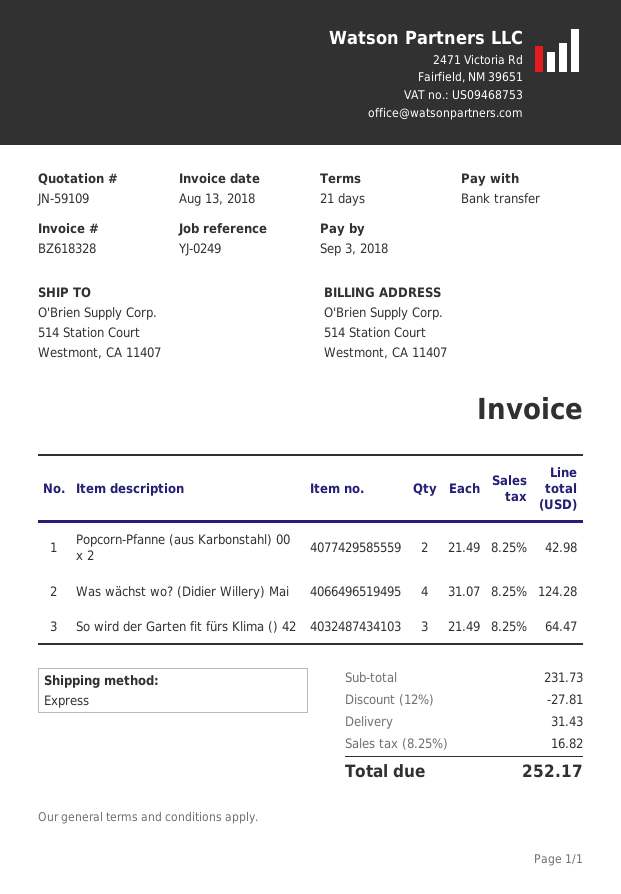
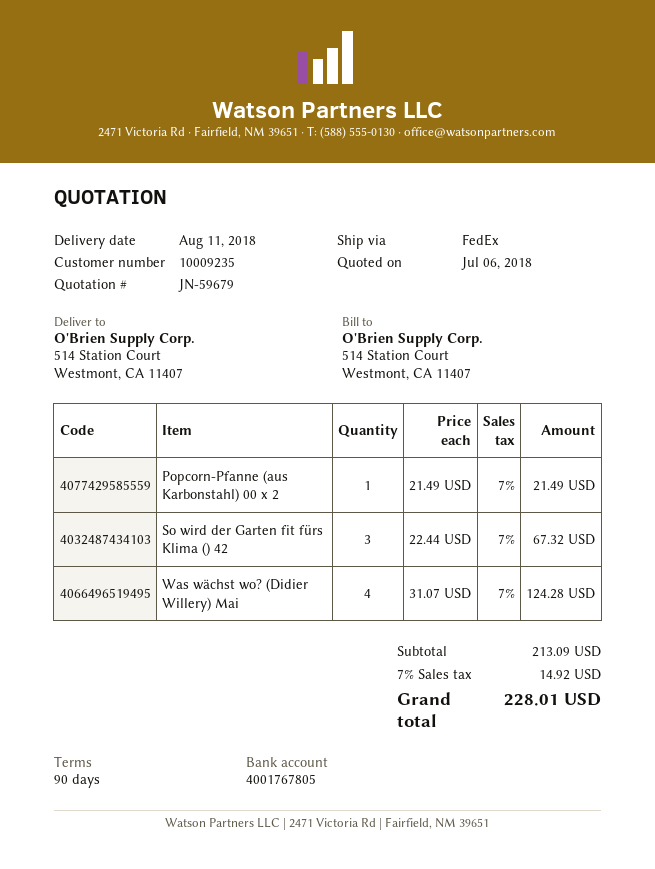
quote number: JN-59109 -> JN-59679
payment terms: 21 days -> 90 days
shipping method: express -> FedEx
Popcorn-Pfanne (aus Karbonstahl) 00 x 2: 2 x 21.49 = 42.98 -> 1 x 21.49 = 21.49
So wird der Garten fit fürs Klima () 42: 3 x 21.49 = 64.47 -> 3 x 22.44 = 67.32
subtotal: 231.73 -> 213.09
discount: 12% = 27.81 -> none
shipping: 31.43 -> none
tax: 8.25% = 16.82 -> 7% = 14.92
total: 252.17 -> 228.01

